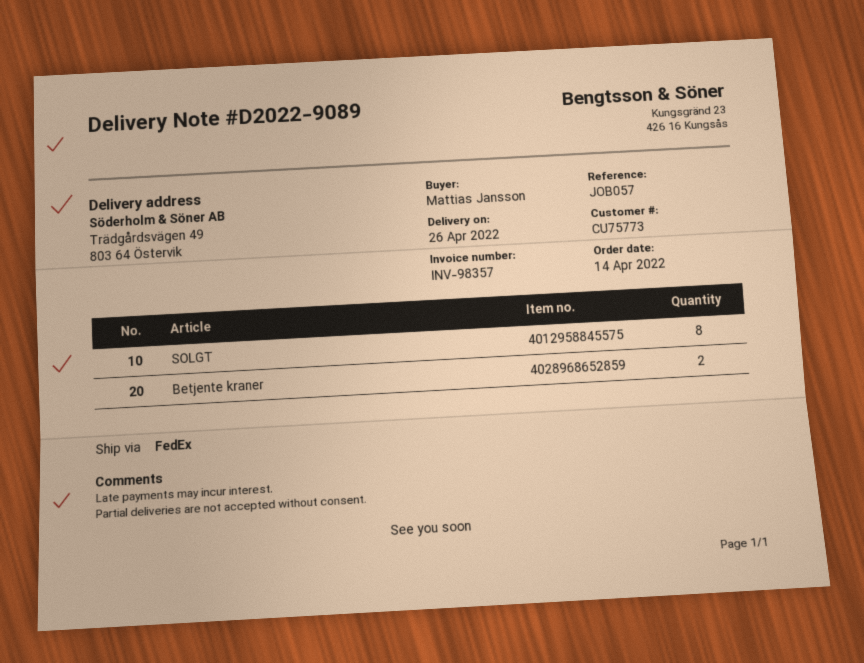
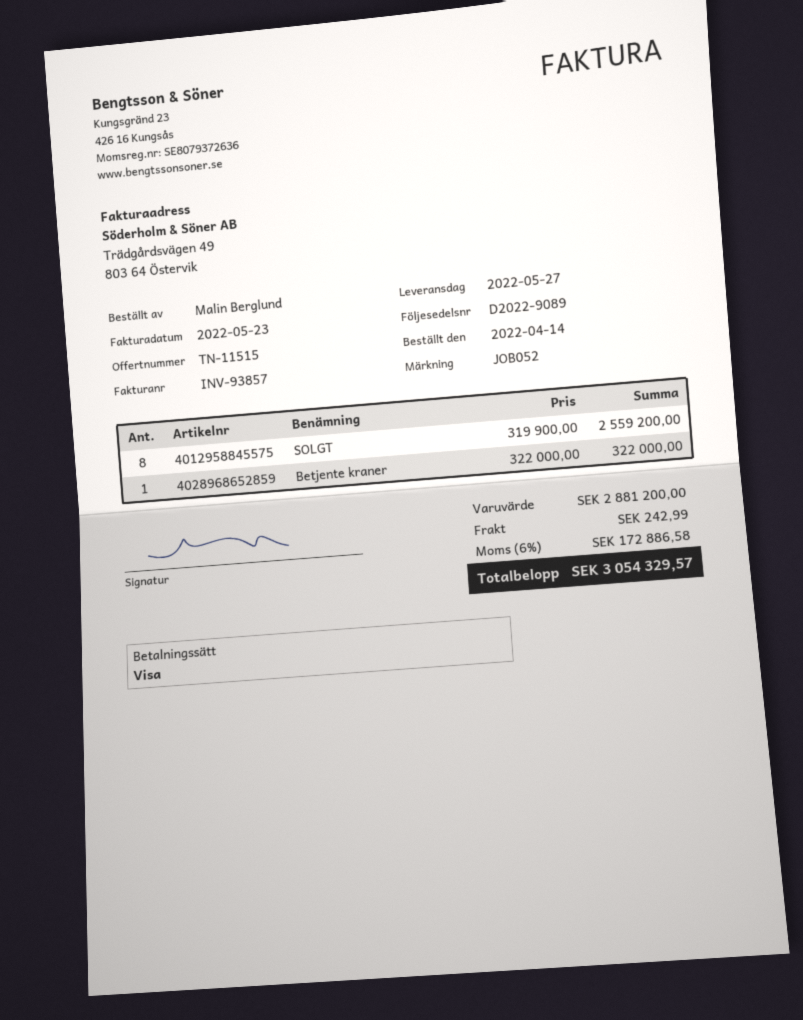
delivery date: 2022-04-26 -> 2022-05-27
invoice number: INV-98357 -> INV-93857
reference: JOB057 -> JOB052
ordered by: Mattias Jansson -> Malin Berglund
Betjente kraner: 2 -> 1

